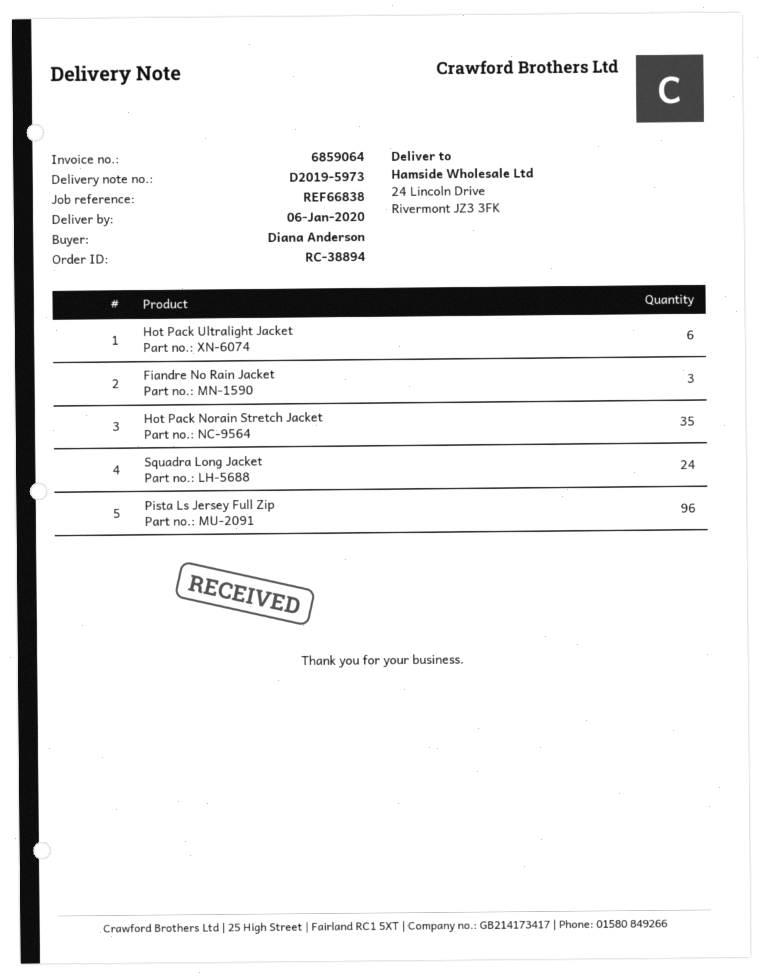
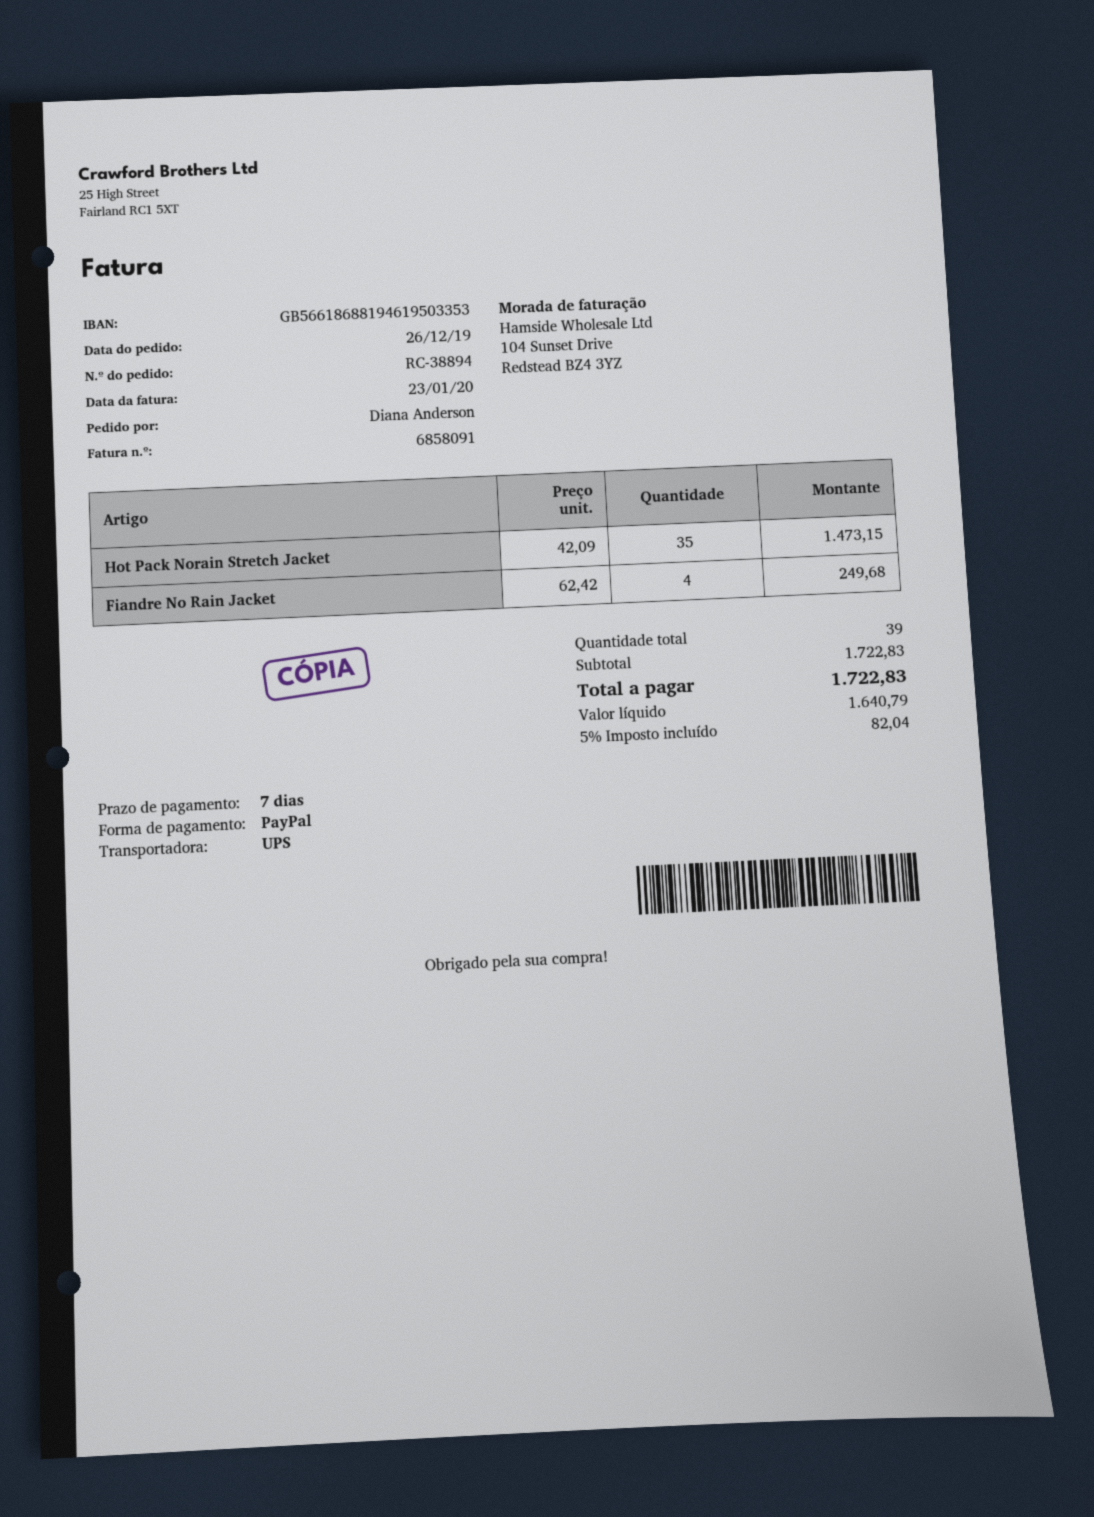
invoice number: 6859064 -> 6858091
Hot Pack Ultralight Jacket: 6 -> none
Fiandre No Rain Jacket: 3 -> 4
Squadra Long Jacket: 24 -> none
Pista Ls Jersey Full Zip: 96 -> none

